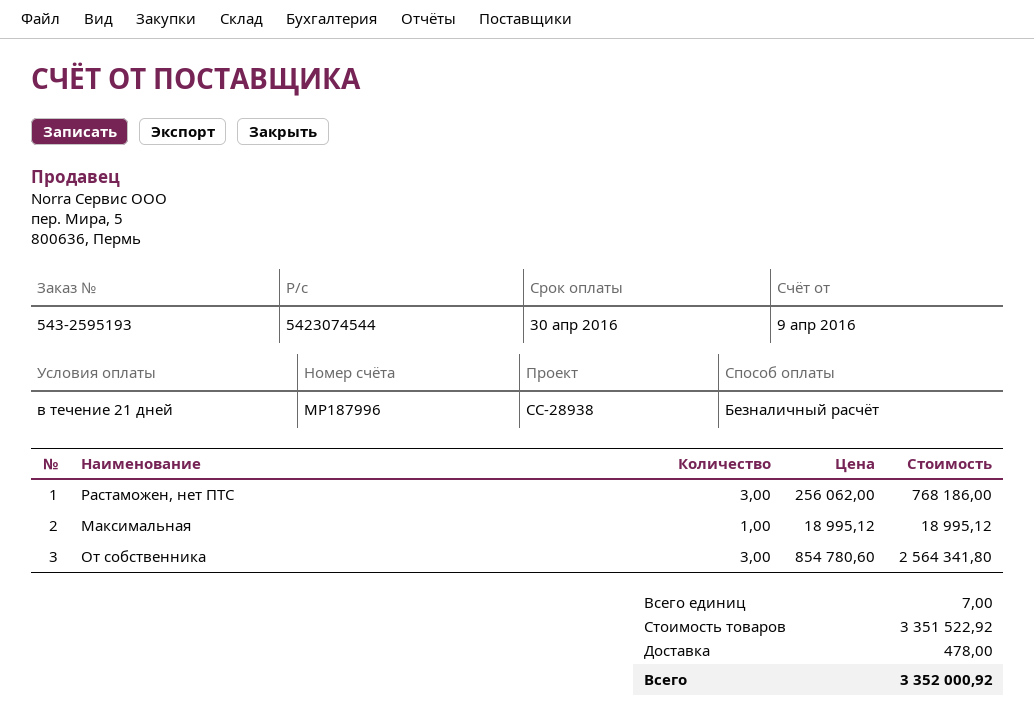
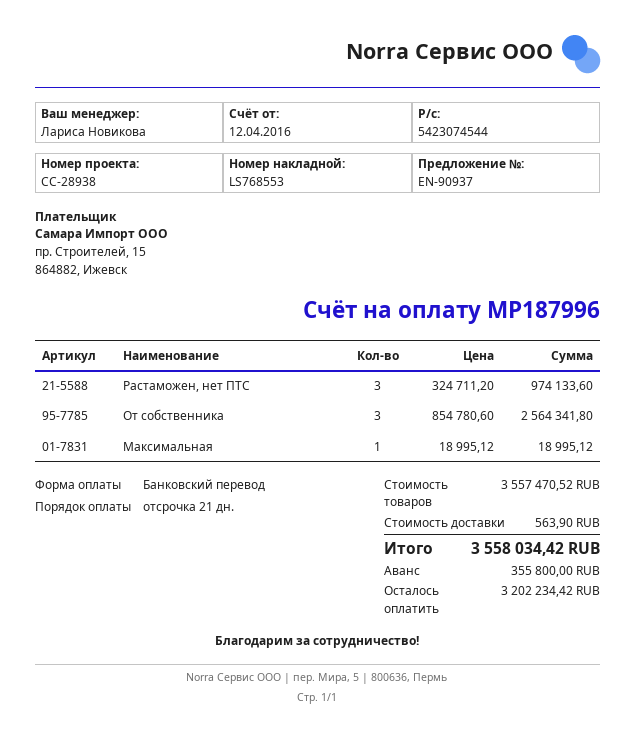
invoice date: 2016-04-09 -> 2016-04-12
Растаможен, нет ПТС: 3 x 256062.00 = 768186.00 -> 3 x 324711.20 = 974133.60
subtotal: 3351522.92 -> 3557470.52
shipping: 478.00 -> 563.90
total: 3352000.92 -> 3558034.42

